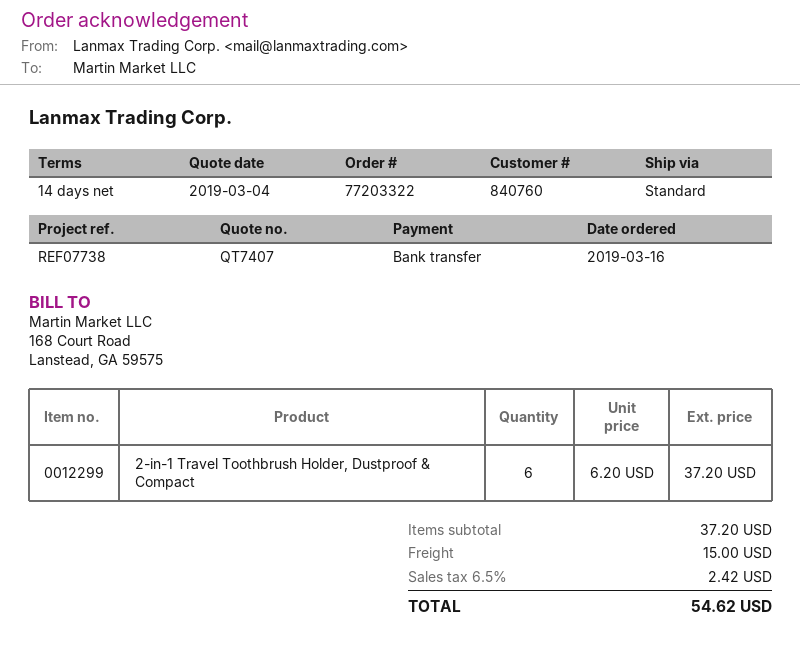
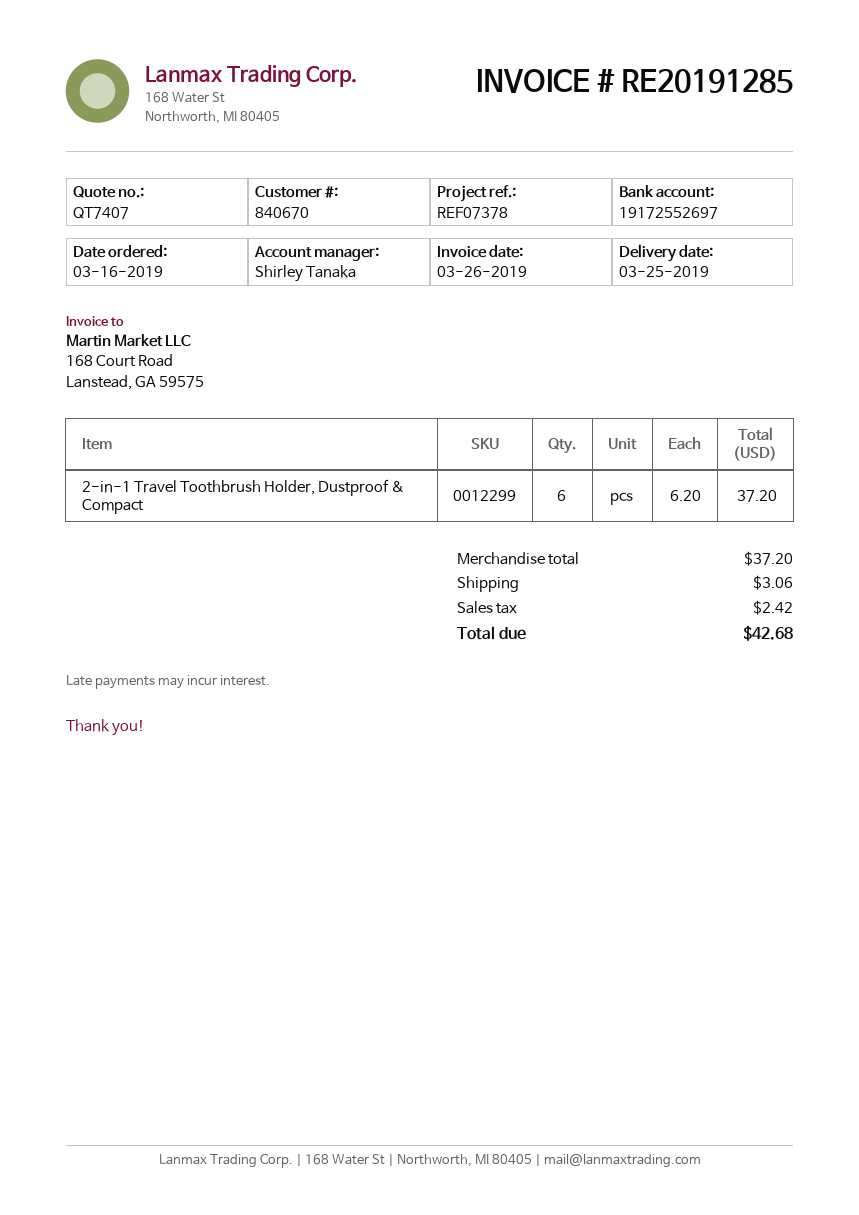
customer number: 840760 -> 840670
reference: REF07738 -> REF07378
shipping: 15.00 -> 3.06
total: 54.62 -> 42.68

